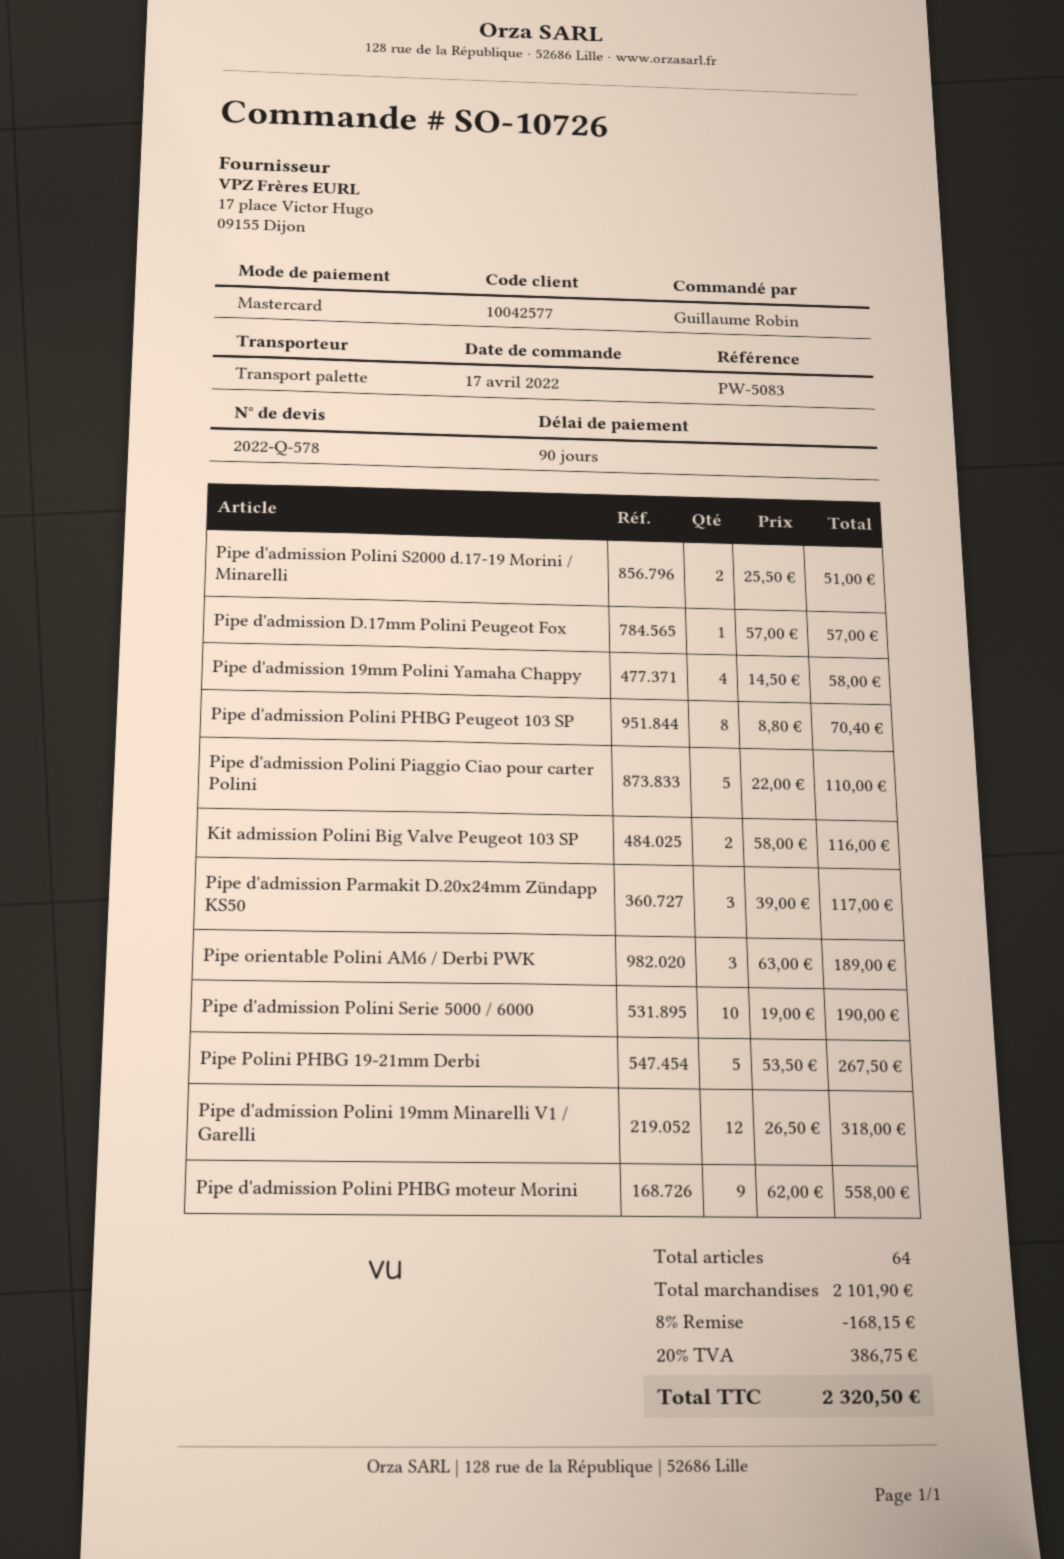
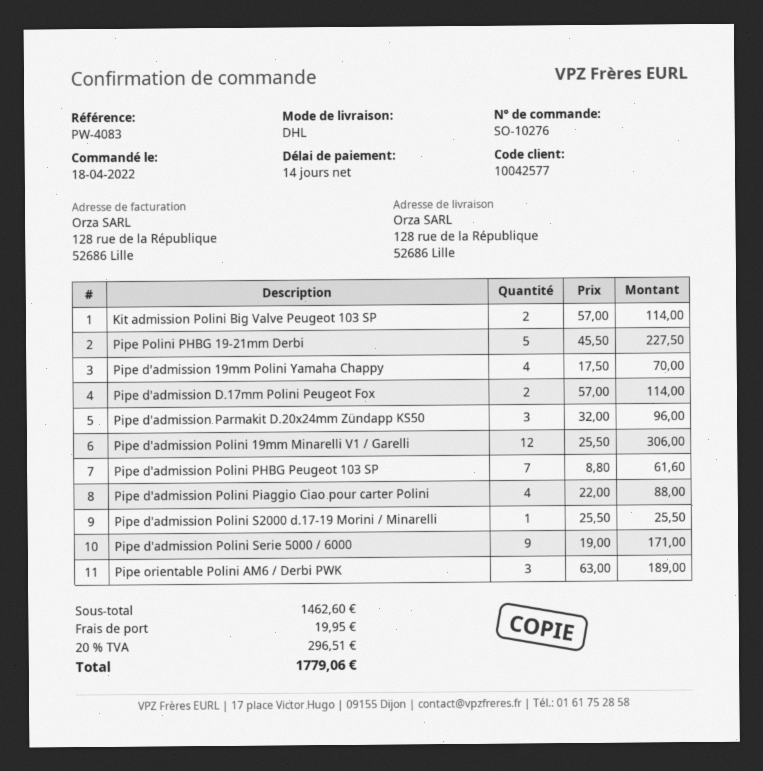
order number: SO-10726 -> SO-10276
order date: 2022-04-17 -> 2022-04-18
payment terms: 90 days -> 14 days
reference: PW-5083 -> PW-4083
shipping method: pallet freight -> DHL
Pipe d'admission Polini S2000 d.17-19 Morini / Minarelli: 2 x 25.50 = 51.00 -> 1 x 25.50 = 25.50
Pipe d'admission D.17mm Polini Peugeot Fox: 1 x 57.00 = 57.00 -> 2 x 57.00 = 114.00
Pipe d'admission 19mm Polini Yamaha Chappy: 4 x 14.50 = 58.00 -> 4 x 17.50 = 70.00
Pipe d'admission Polini PHBG Peugeot 103 SP: 8 x 8.80 = 70.40 -> 7 x 8.80 = 61.60
Pipe d'admission Polini Piaggio Ciao pour carter Polini: 5 x 22.00 = 110.00 -> 4 x 22.00 = 88.00
Kit admission Polini Big Valve Peugeot 103 SP: 2 x 58.00 = 116.00 -> 2 x 57.00 = 114.00
Pipe d'admission Parmakit D.20x24mm Zündapp KS50: 3 x 39.00 = 117.00 -> 3 x 32.00 = 96.00
Pipe d'admission Polini Serie 5000 / 6000: 10 x 19.00 = 190.00 -> 9 x 19.00 = 171.00
Pipe Polini PHBG 19-21mm Derbi: 5 x 53.50 = 267.50 -> 5 x 45.50 = 227.50
Pipe d'admission Polini 19mm Minarelli V1 / Garelli: 12 x 26.50 = 318.00 -> 12 x 25.50 = 306.00
Pipe d'admission Polini PHBG moteur Morini: 9 x 62.00 = 558.00 -> none
subtotal: 2101.90 -> 1462.60
discount: 8% = 168.15 -> none
shipping: none -> 19.95
tax: 20% = 386.75 -> 20% = 296.51
total: 2320.50 -> 1779.06

